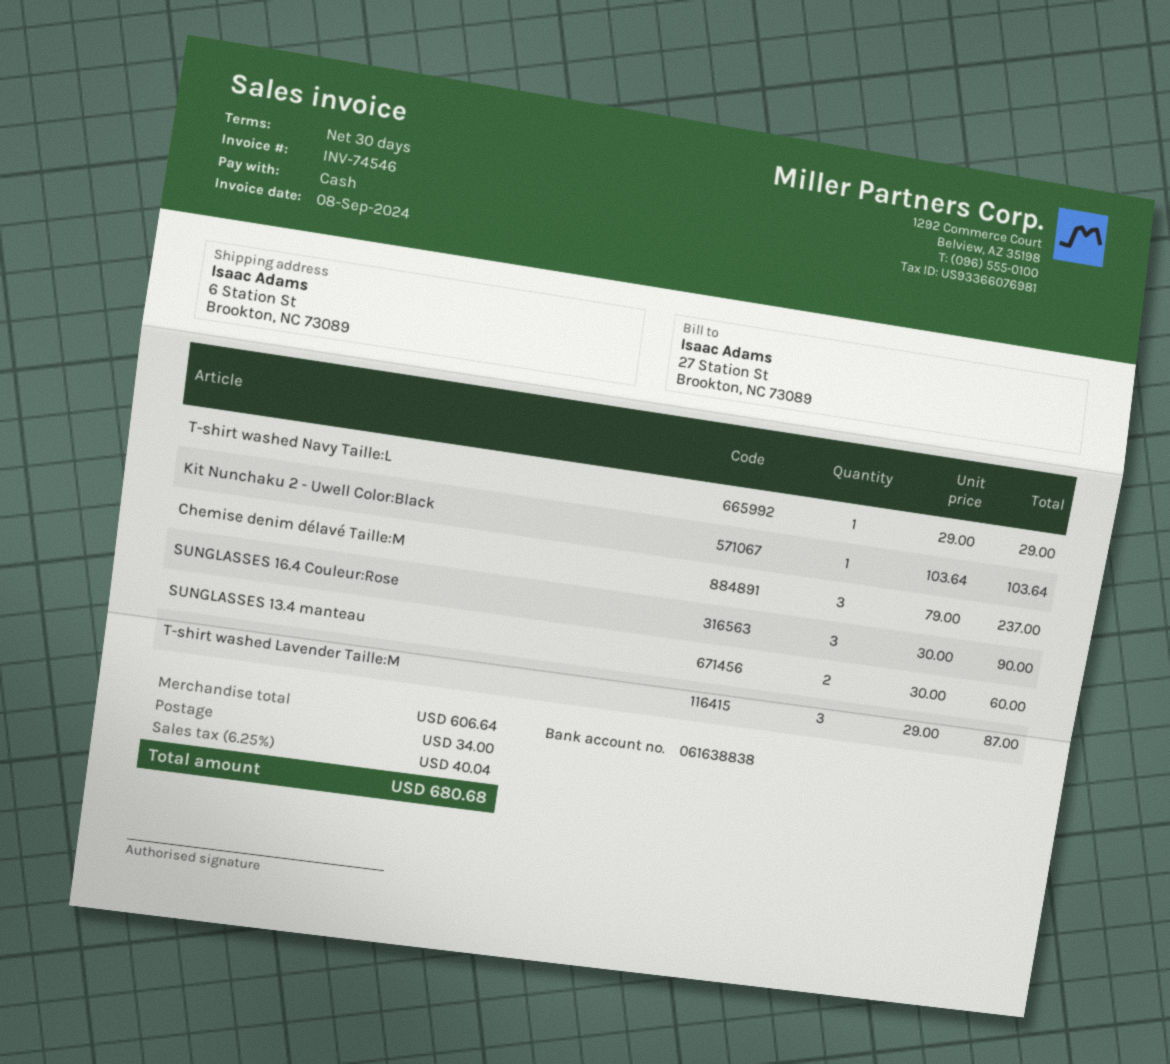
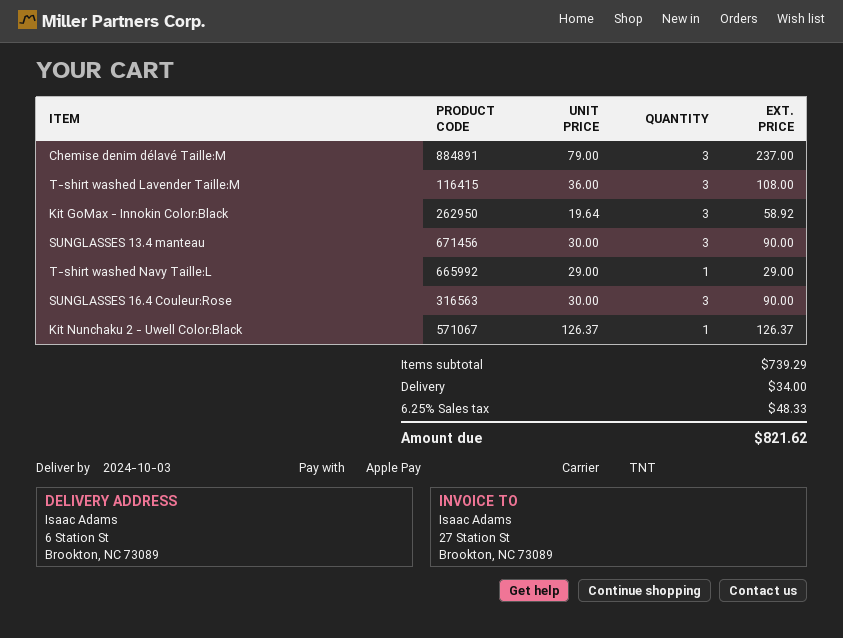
payment method: cash -> Apple Pay
Kit Nunchaku 2 - Uwell Color:Black: 1 x 103.64 = 103.64 -> 1 x 126.37 = 126.37
SUNGLASSES 13.4 manteau: 2 x 30.00 = 60.00 -> 3 x 30.00 = 90.00
T-shirt washed Lavender Taille:M: 3 x 29.00 = 87.00 -> 3 x 36.00 = 108.00
Kit GoMax - Innokin Color:Black: none -> 3 x 19.64 = 58.92
subtotal: 606.64 -> 739.29
tax: 6.25% = 40.04 -> 6.25% = 48.33
total: 680.68 -> 821.62

